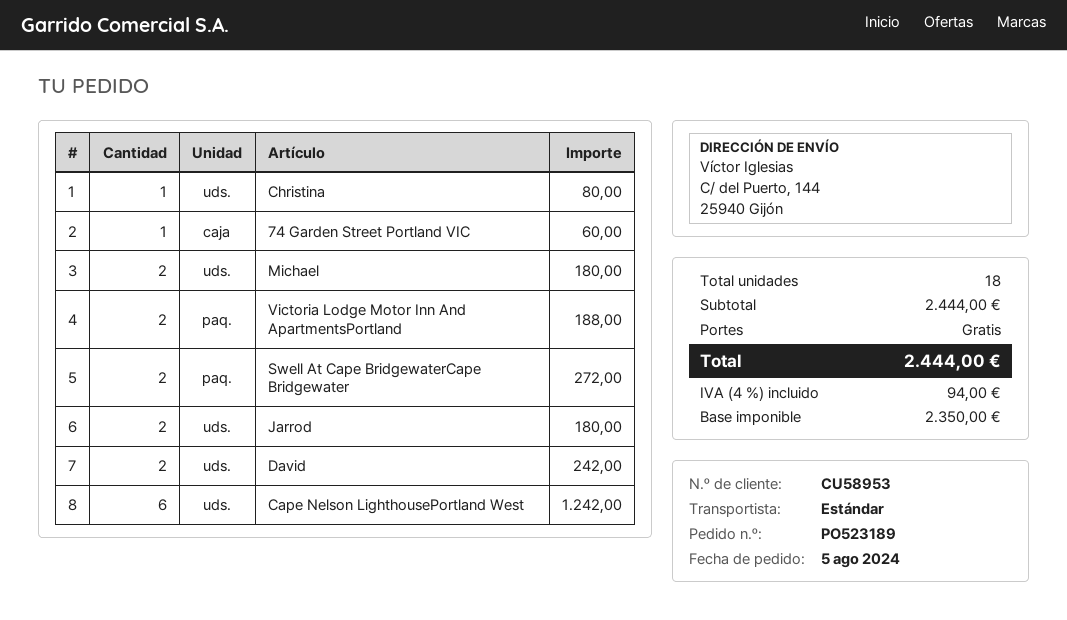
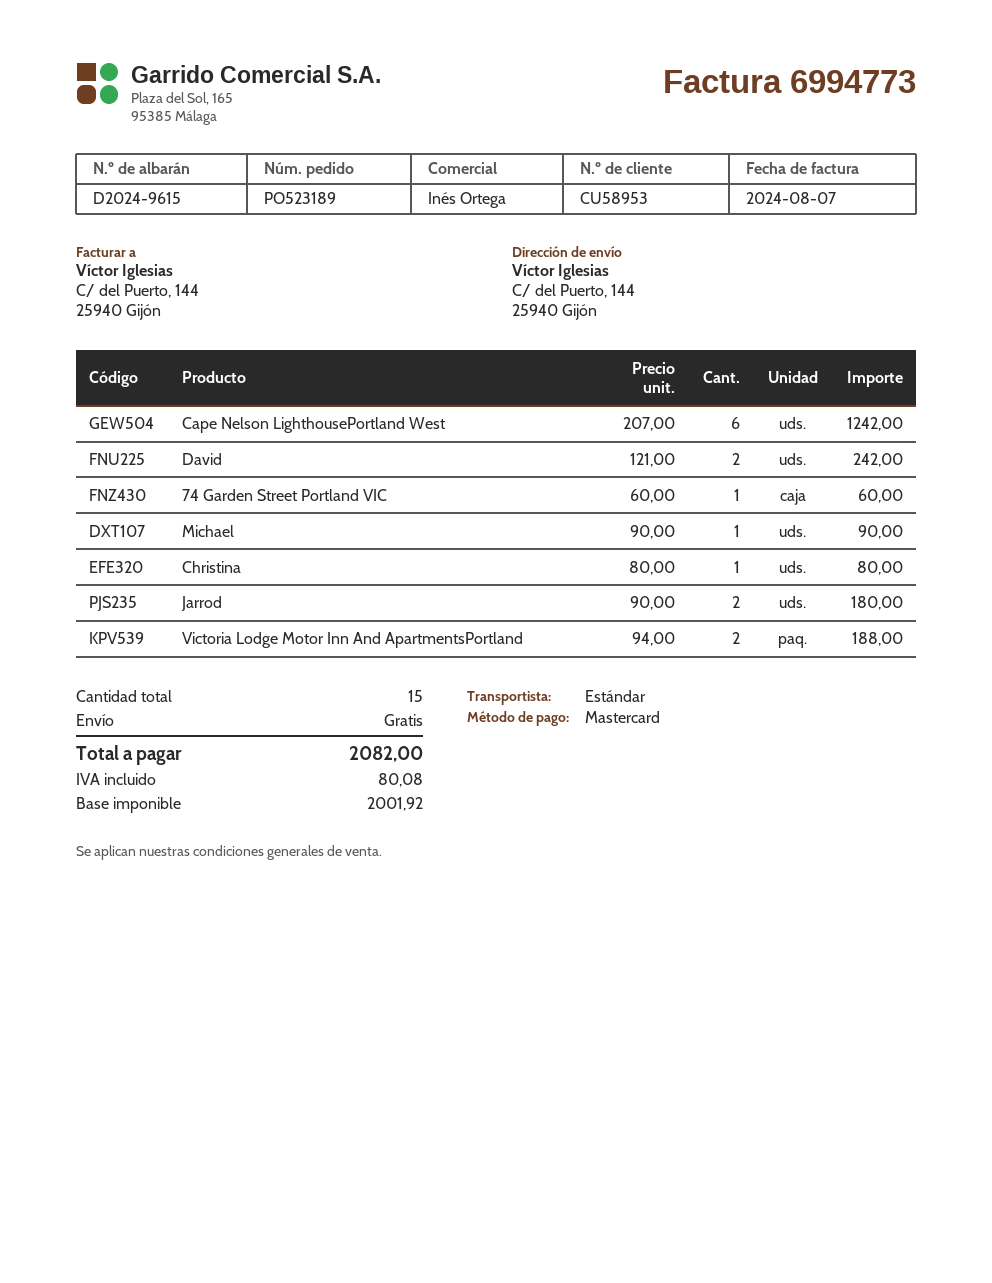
Michael: 2 for 180.00 -> 1 for 90.00
Swell At Cape BridgewaterCape Bridgewater: 2 for 272.00 -> none
total quantity: 18 -> 15
net: 2350.00 -> 2001.92
tax: 94.00 -> 80.08
total: 2444.00 -> 2082.00

